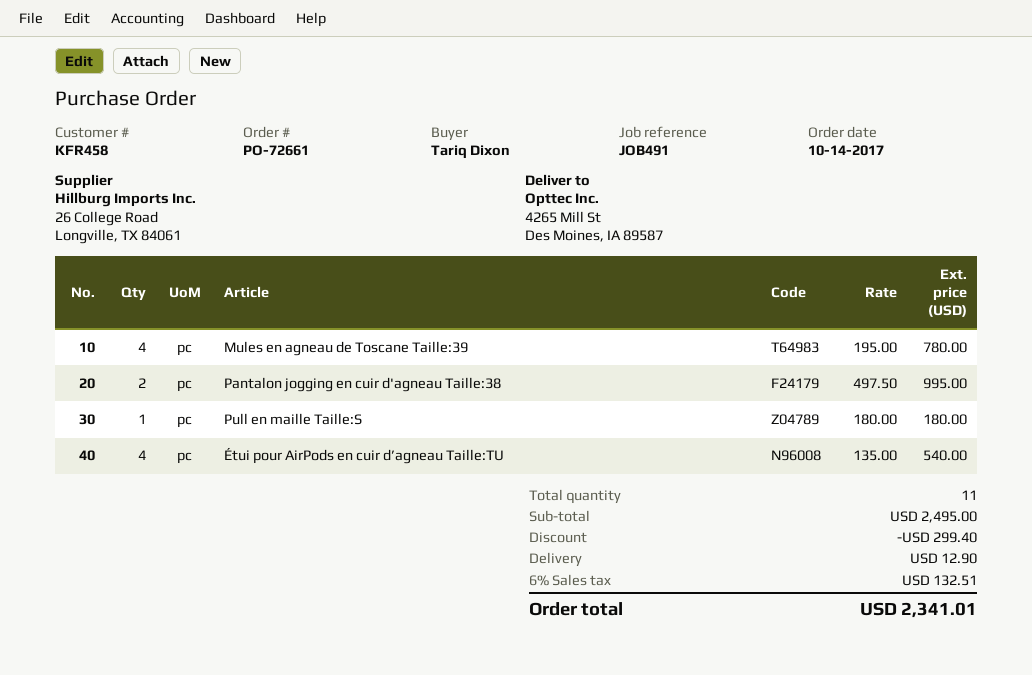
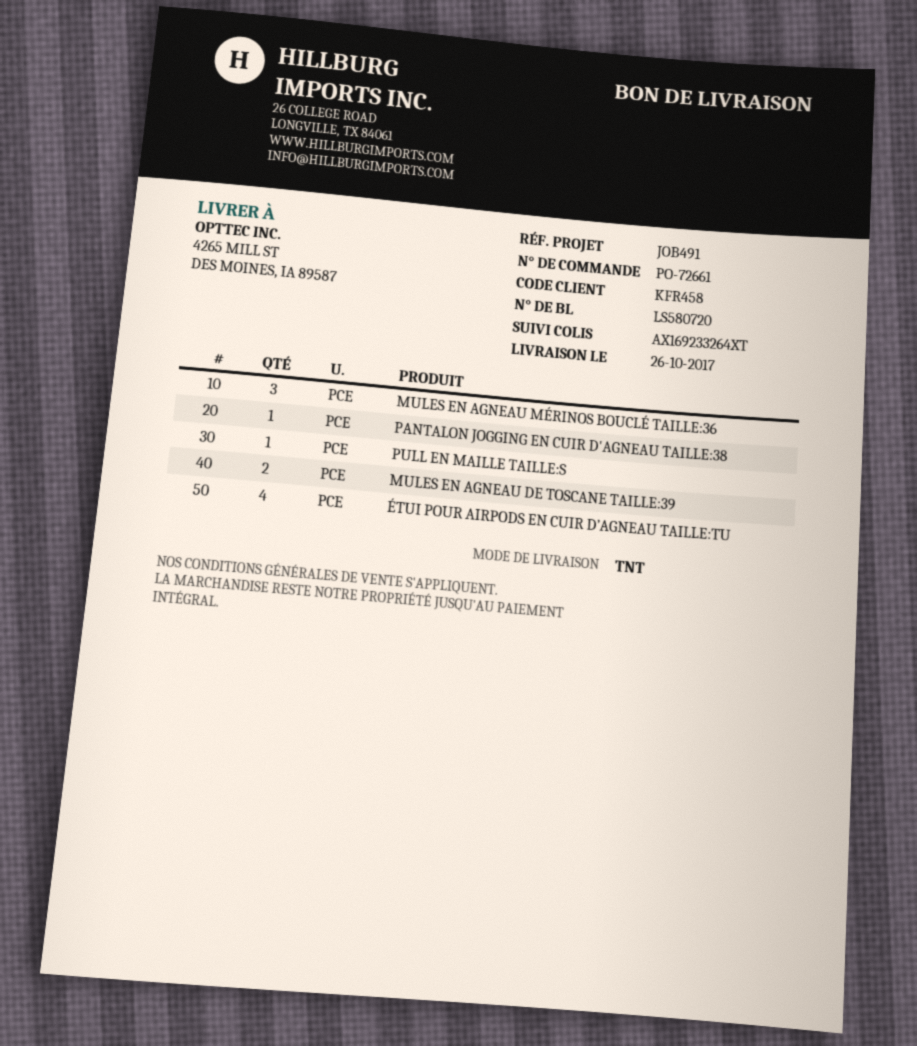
Mules en agneau de Toscane Taille:39: 4 -> 2
Pantalon jogging en cuir d'agneau Taille:38: 2 -> 1
MULES EN AGNEAU MÉRINOS BOUCLÉ TAILLE:36: none -> 3

